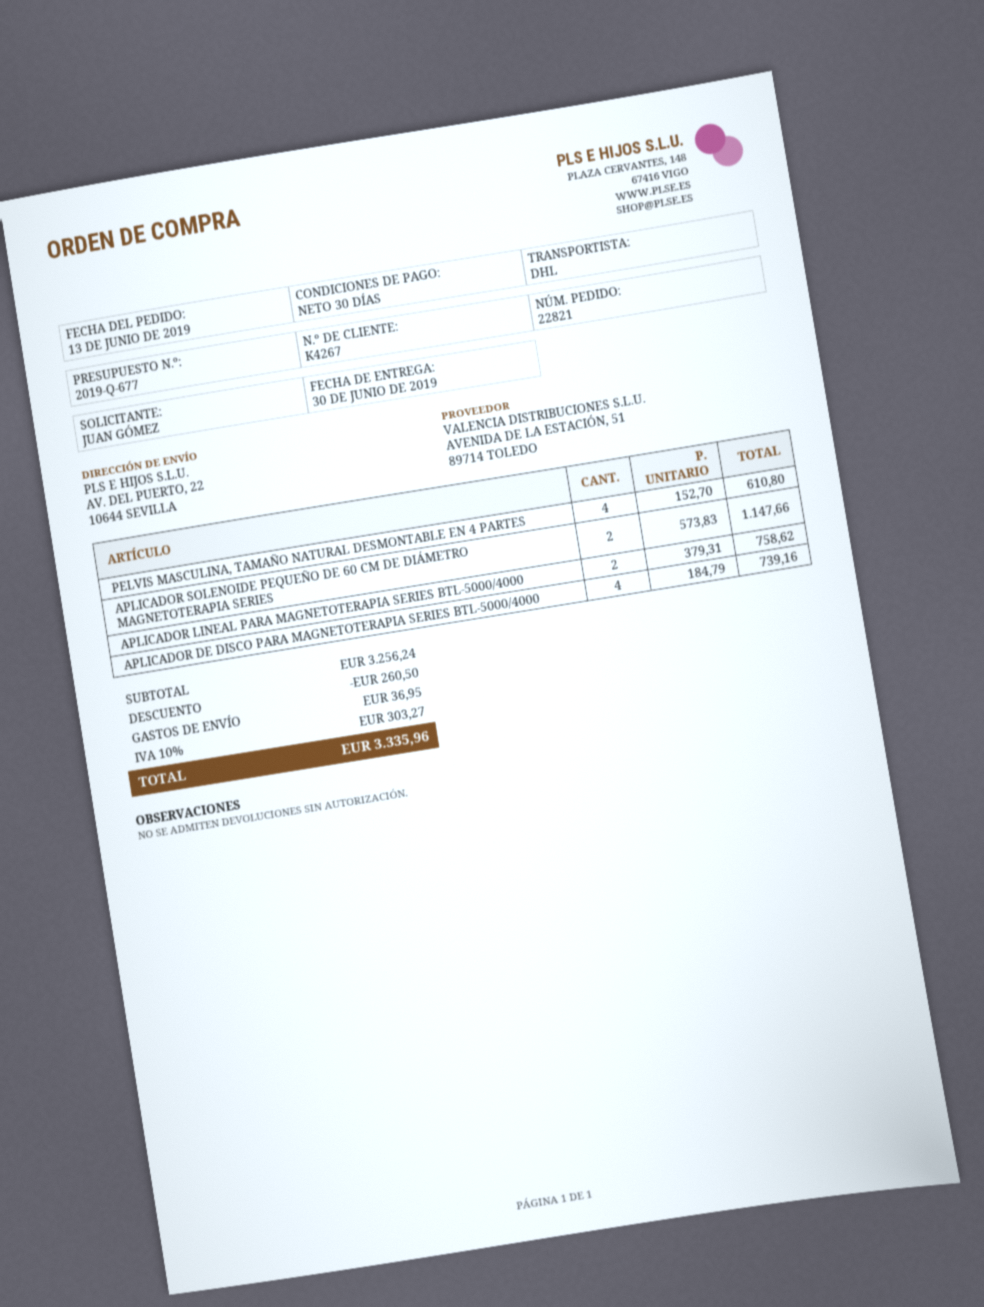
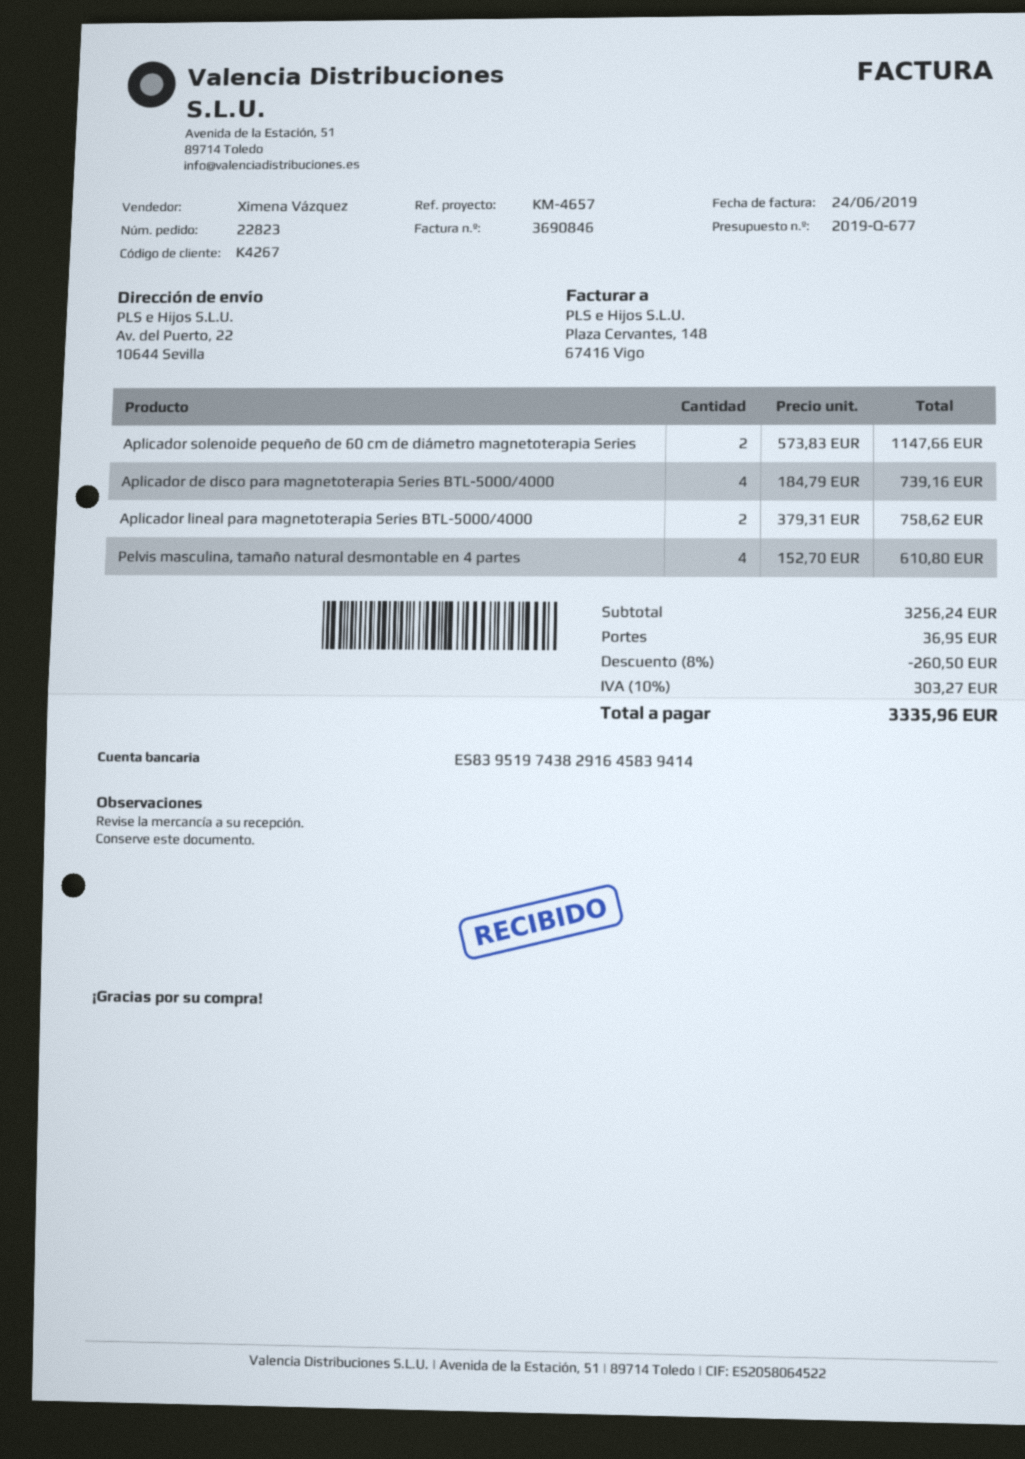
order number: 22821 -> 22823

